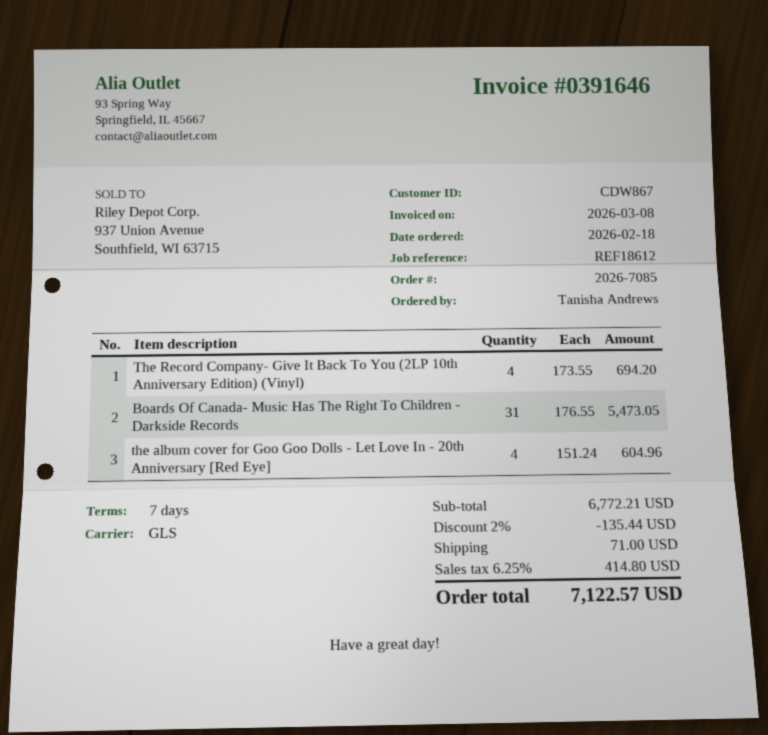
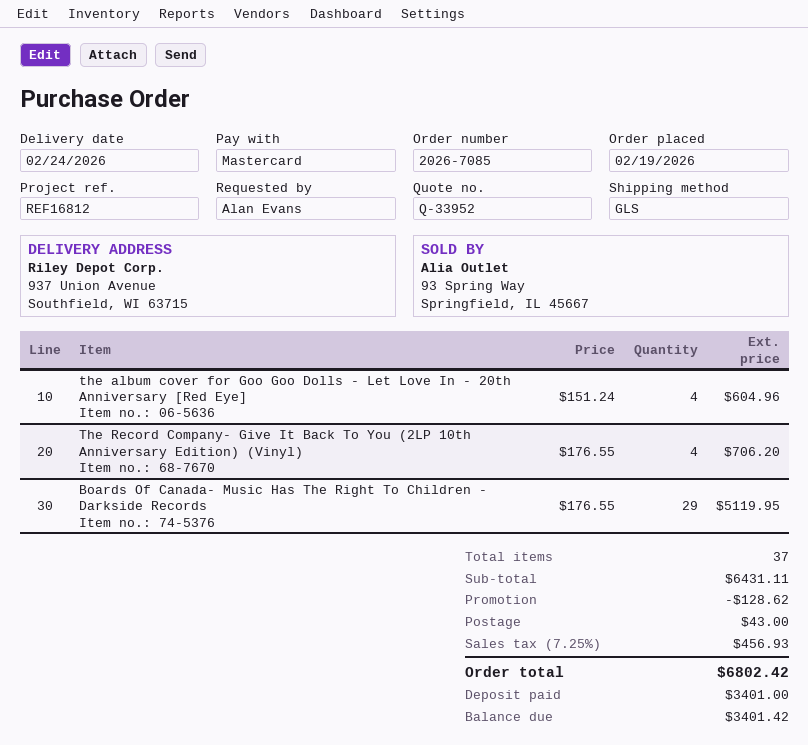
order date: 2026-02-18 -> 2026-02-19
reference: REF18612 -> REF16812
ordered by: Tanisha Andrews -> Alan Evans
The Record Company- Give It Back To You (2LP 10th Anniversary Edition) (Vinyl): 4 x 173.55 = 694.20 -> 4 x 176.55 = 706.20
Boards Of Canada- Music Has The Right To Children - Darkside Records: 31 x 176.55 = 5473.05 -> 29 x 176.55 = 5119.95
subtotal: 6772.21 -> 6431.11
discount: 135.44 -> 128.62
shipping: 71.00 -> 43.00
tax: 6.25% = 414.80 -> 7.25% = 456.93
total: 7122.57 -> 6802.42

